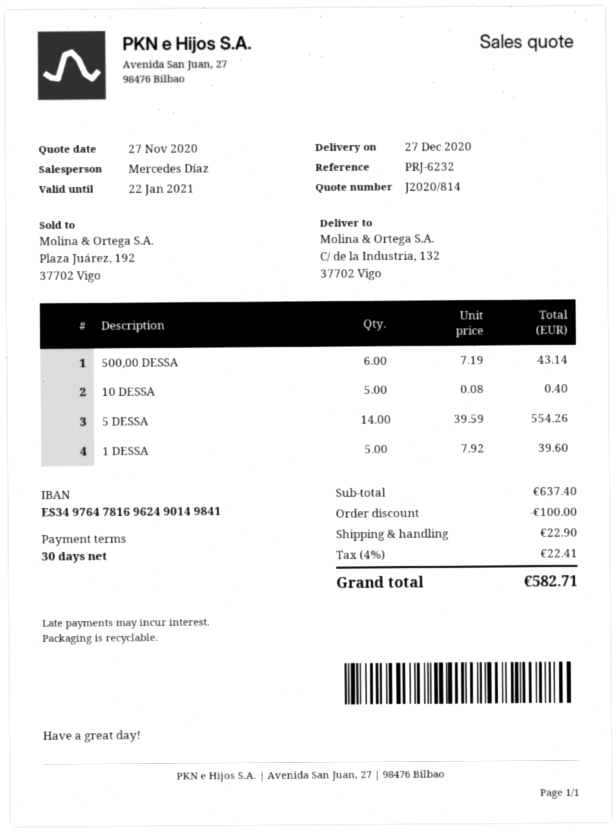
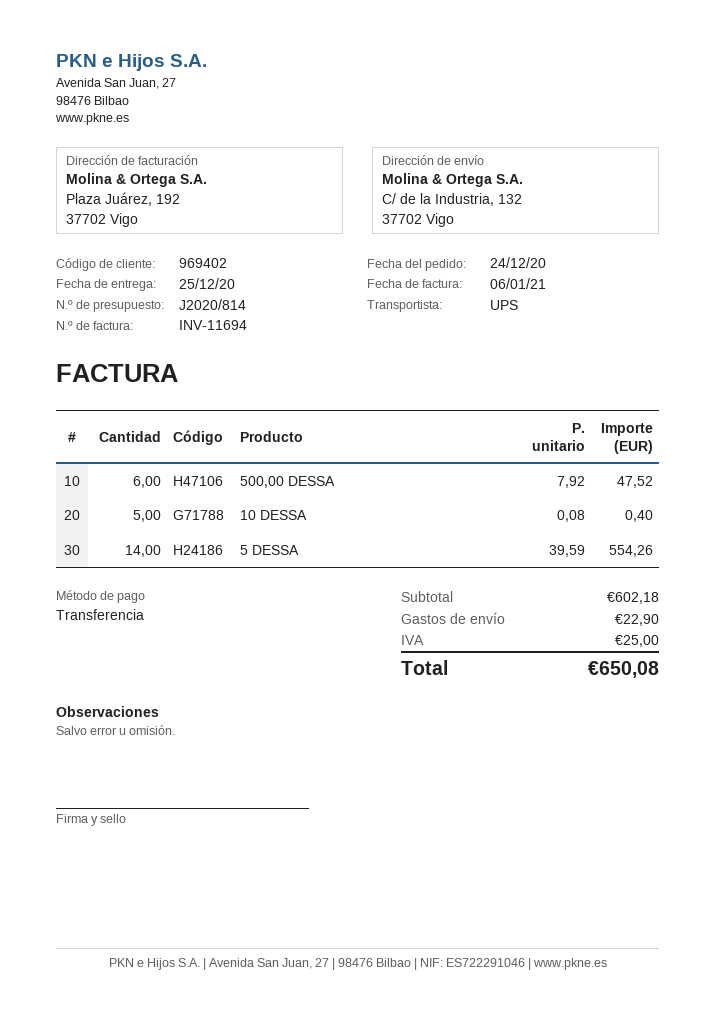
delivery date: 2020-12-27 -> 2020-12-25
500,00 DESSA: 6 x 7.19 = 43.14 -> 6 x 7.92 = 47.52
1 DESSA: 5 x 7.92 = 39.60 -> none
subtotal: 637.40 -> 602.18
discount: 100.00 -> none
tax: 22.41 -> 25.00
total: 582.71 -> 650.08

